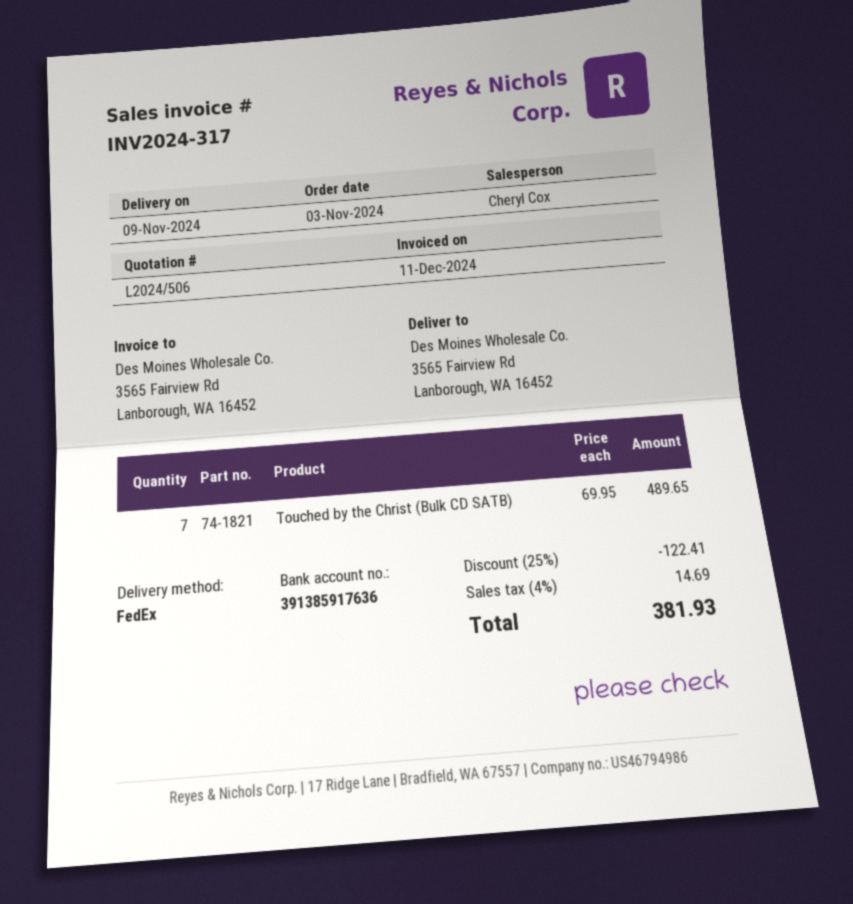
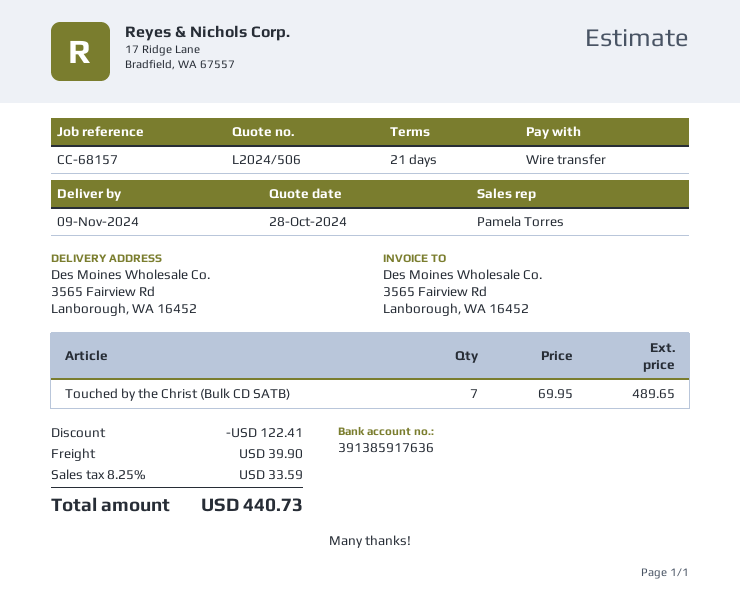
sales rep: Cheryl Cox -> Pamela Torres
shipping: none -> 39.90
tax: 4% = 14.69 -> 8.25% = 33.59
total: 381.93 -> 440.73

